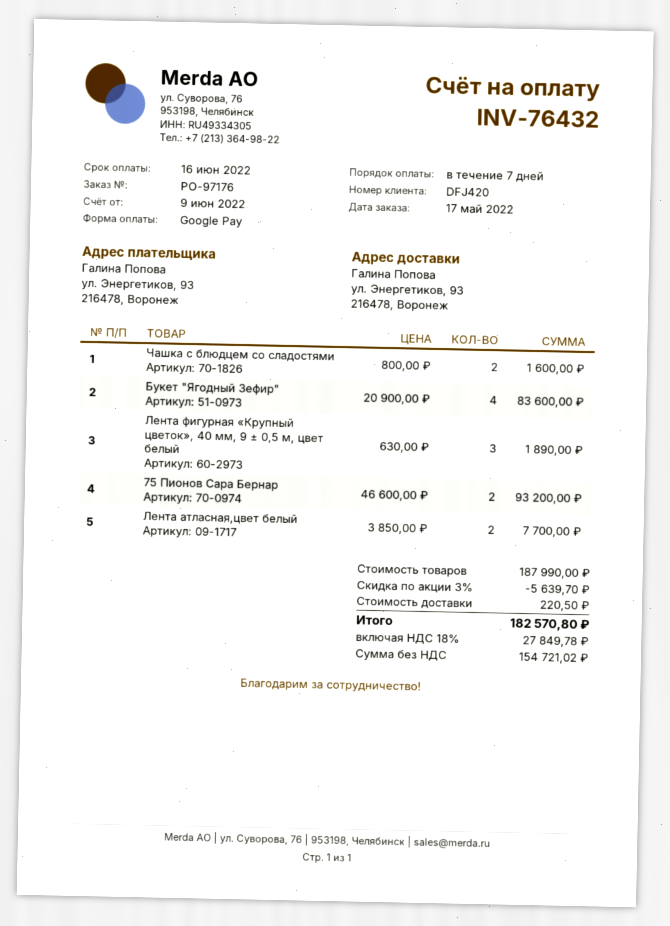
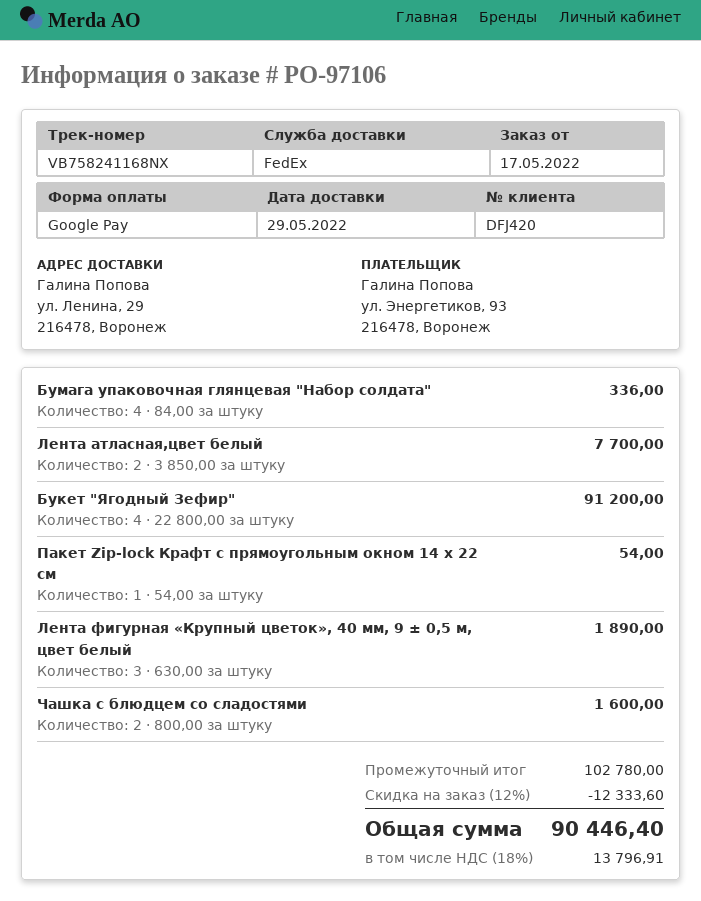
order number: PO-97176 -> PO-97106
ship to: ул. Энергетиков, 93, 216478, Воронеж -> ул. Ленина, 29, 216478, Воронеж
Букет "Ягодный Зефир": 4 x 20900.00 = 83600.00 -> 4 x 22800.00 = 91200.00
75 Пионов Сара Бернар: 2 x 46600.00 = 93200.00 -> none
Бумага упаковочная глянцевая "Набор солдата": none -> 4 x 84.00 = 336.00
Пакет Zip-lock Крафт с прямоугольным окном 14 х 22 см: none -> 1 x 54.00 = 54.00
subtotal: 187990.00 -> 102780.00
discount: 3% = 5639.70 -> 12% = 12333.60
shipping: 220.50 -> none
tax: 18% = 27849.78 -> 18% = 13796.91
total: 182570.80 -> 90446.40

